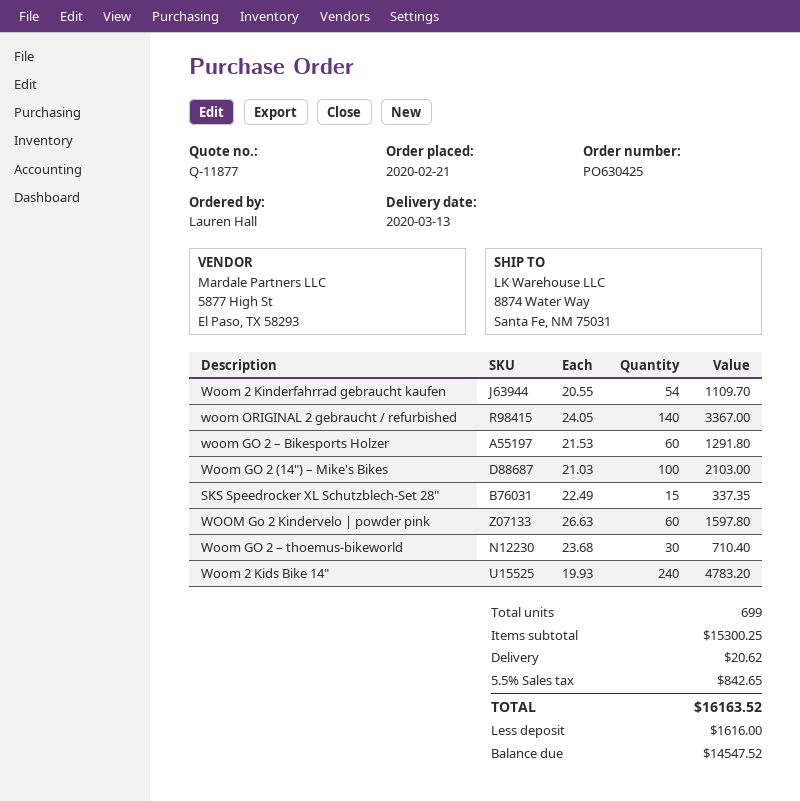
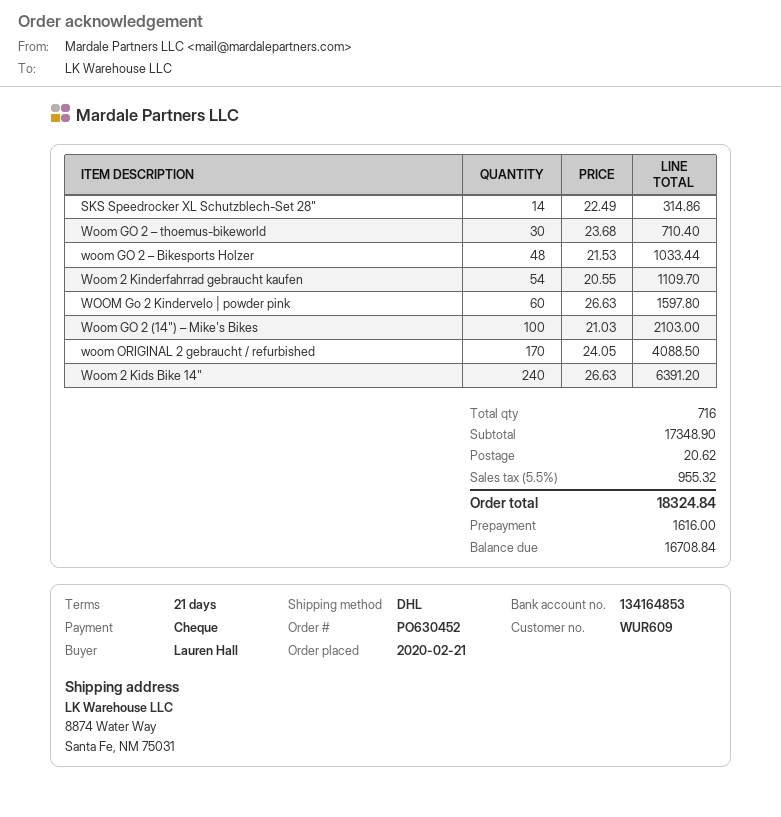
order number: PO630425 -> PO630452
woom ORIGINAL 2 gebraucht / refurbished: 140 x 24.05 = 3367.00 -> 170 x 24.05 = 4088.50
woom GO 2 – Bikesports Holzer: 60 x 21.53 = 1291.80 -> 48 x 21.53 = 1033.44
SKS Speedrocker XL Schutzblech-Set 28": 15 x 22.49 = 337.35 -> 14 x 22.49 = 314.86
Woom 2 Kids Bike 14": 240 x 19.93 = 4783.20 -> 240 x 26.63 = 6391.20
total quantity: 699 -> 716
subtotal: 15300.25 -> 17348.90
tax: 5.5% = 842.65 -> 5.5% = 955.32
total: 16163.52 -> 18324.84
balance: 14547.52 -> 16708.84

